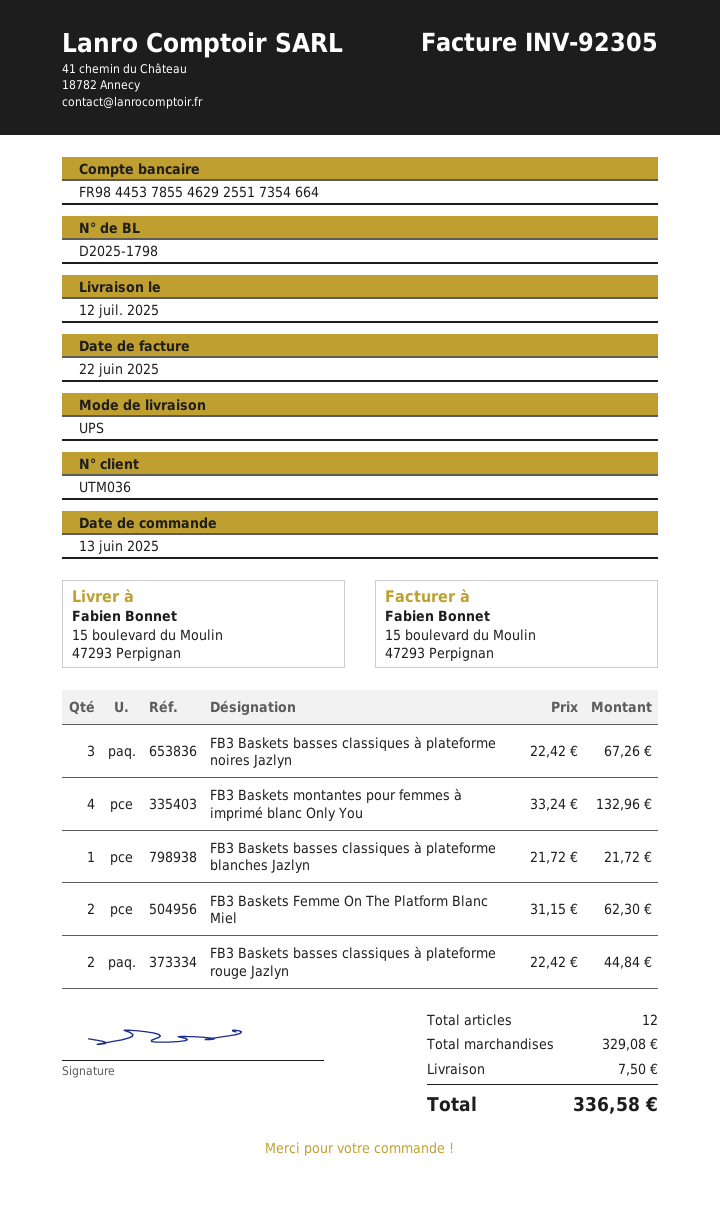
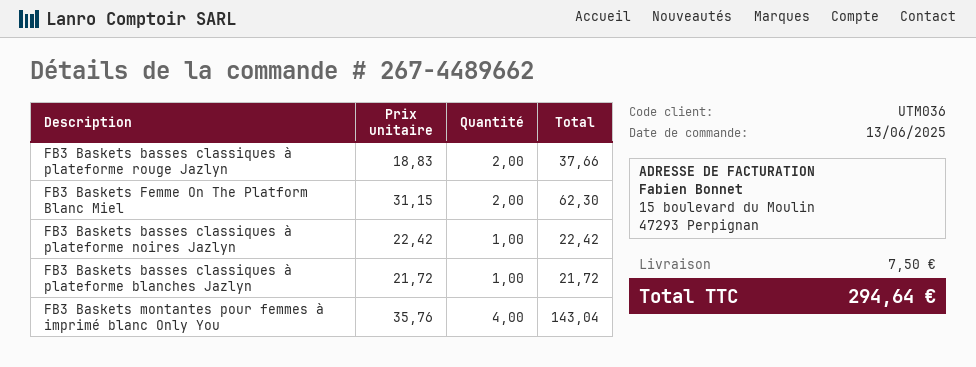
FB3 Baskets basses classiques à plateforme noires Jazlyn: 3 x 22.42 = 67.26 -> 1 x 22.42 = 22.42
FB3 Baskets montantes pour femmes à imprimé blanc Only You: 4 x 33.24 = 132.96 -> 4 x 35.76 = 143.04
FB3 Baskets basses classiques à plateforme rouge Jazlyn: 2 x 22.42 = 44.84 -> 2 x 18.83 = 37.66
total: 336.58 -> 294.64

